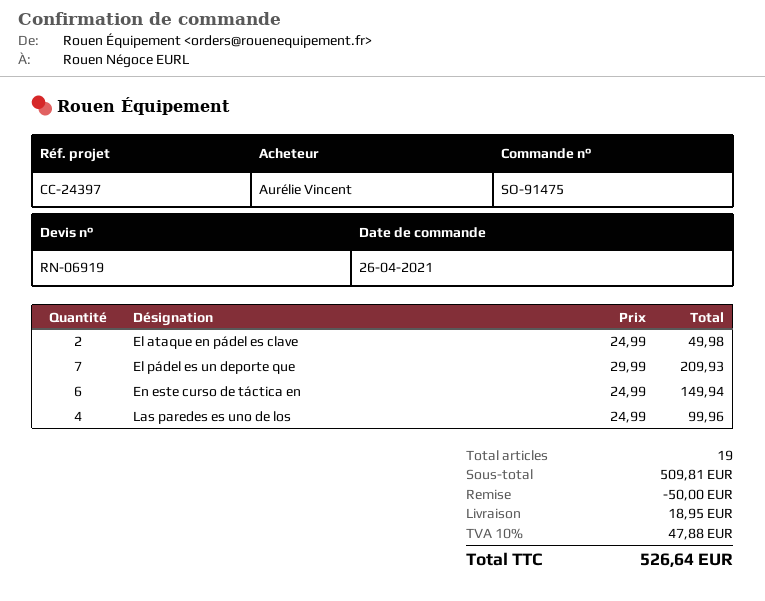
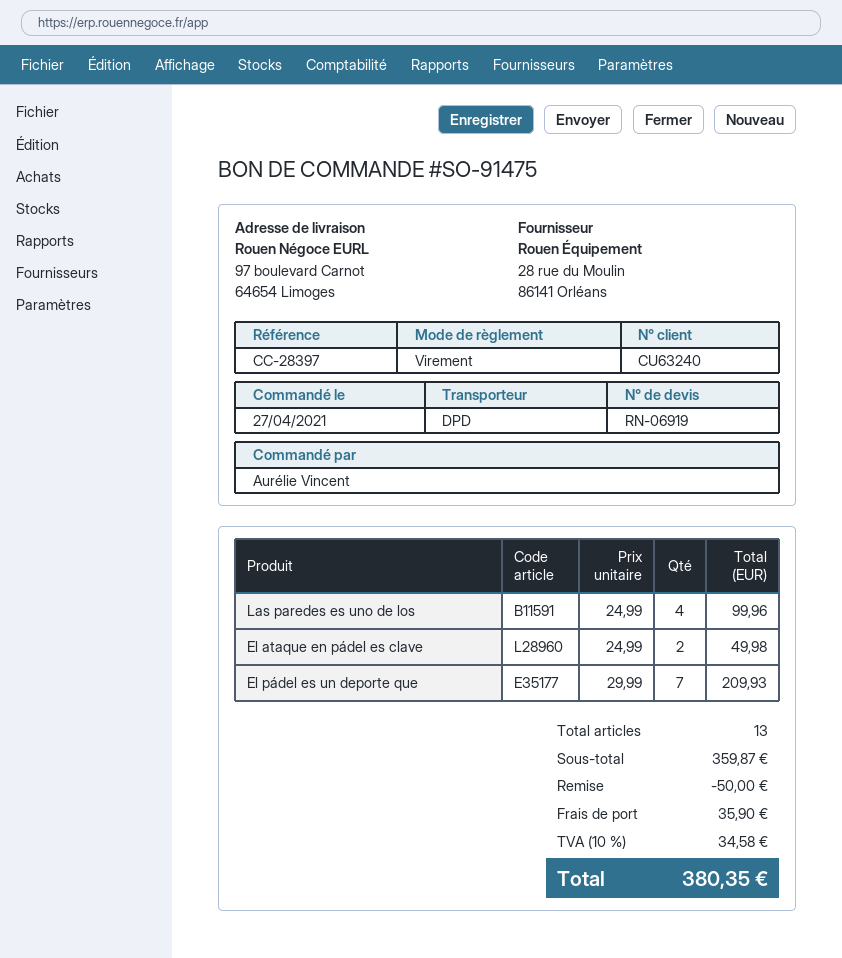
order date: 2021-04-26 -> 2021-04-27
reference: CC-24397 -> CC-28397
En este curso de táctica en: 6 x 24.99 = 149.94 -> none
total quantity: 19 -> 13
subtotal: 509.81 -> 359.87
shipping: 18.95 -> 35.90
tax: 10% = 47.88 -> 10% = 34.58
total: 526.64 -> 380.35

